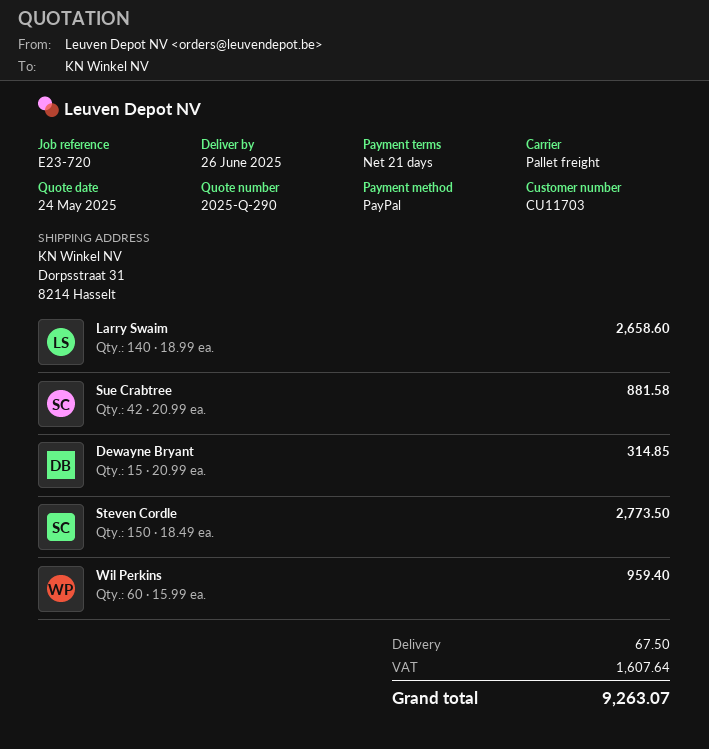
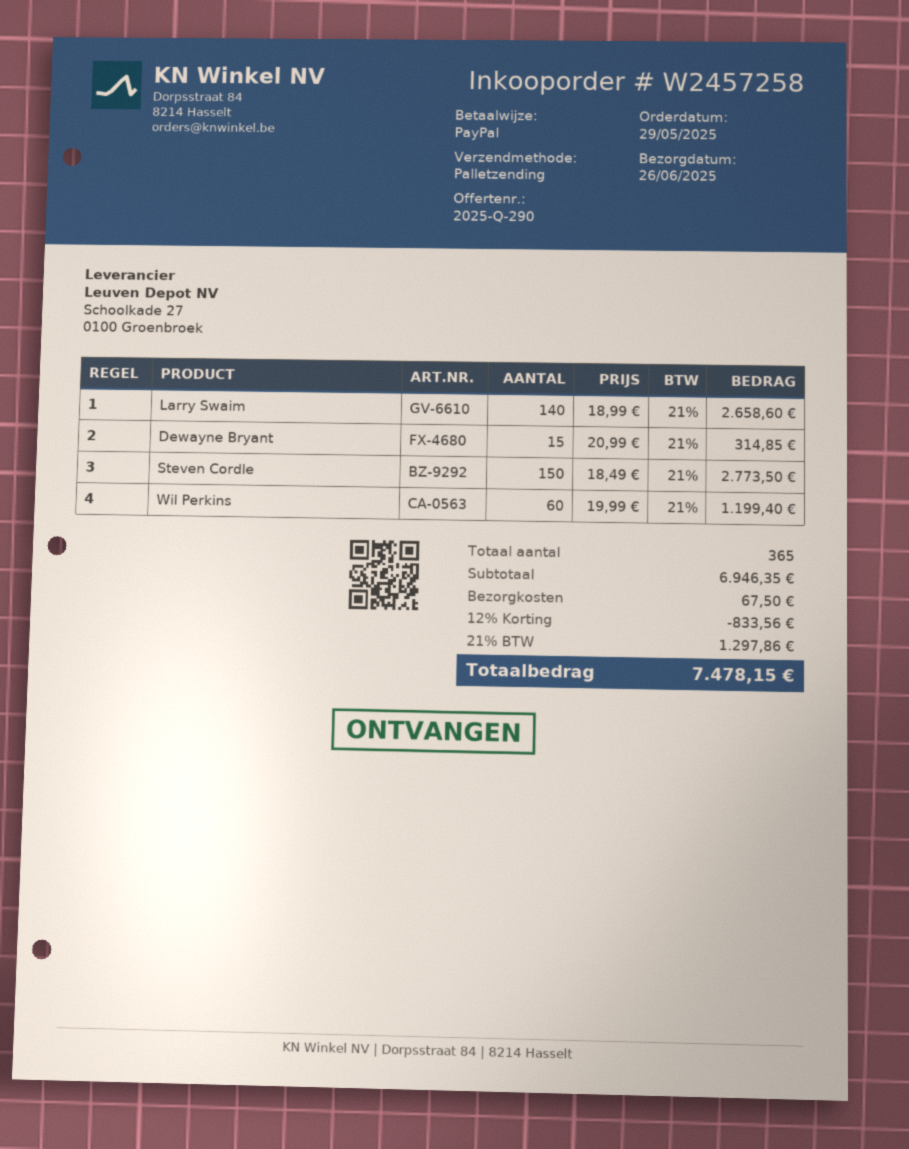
Sue Crabtree: 42 x 20.99 = 881.58 -> none
Wil Perkins: 60 x 15.99 = 959.40 -> 60 x 19.99 = 1199.40
discount: none -> 12% = 833.56
tax: 1607.64 -> 1297.86
total: 9263.07 -> 7478.15

